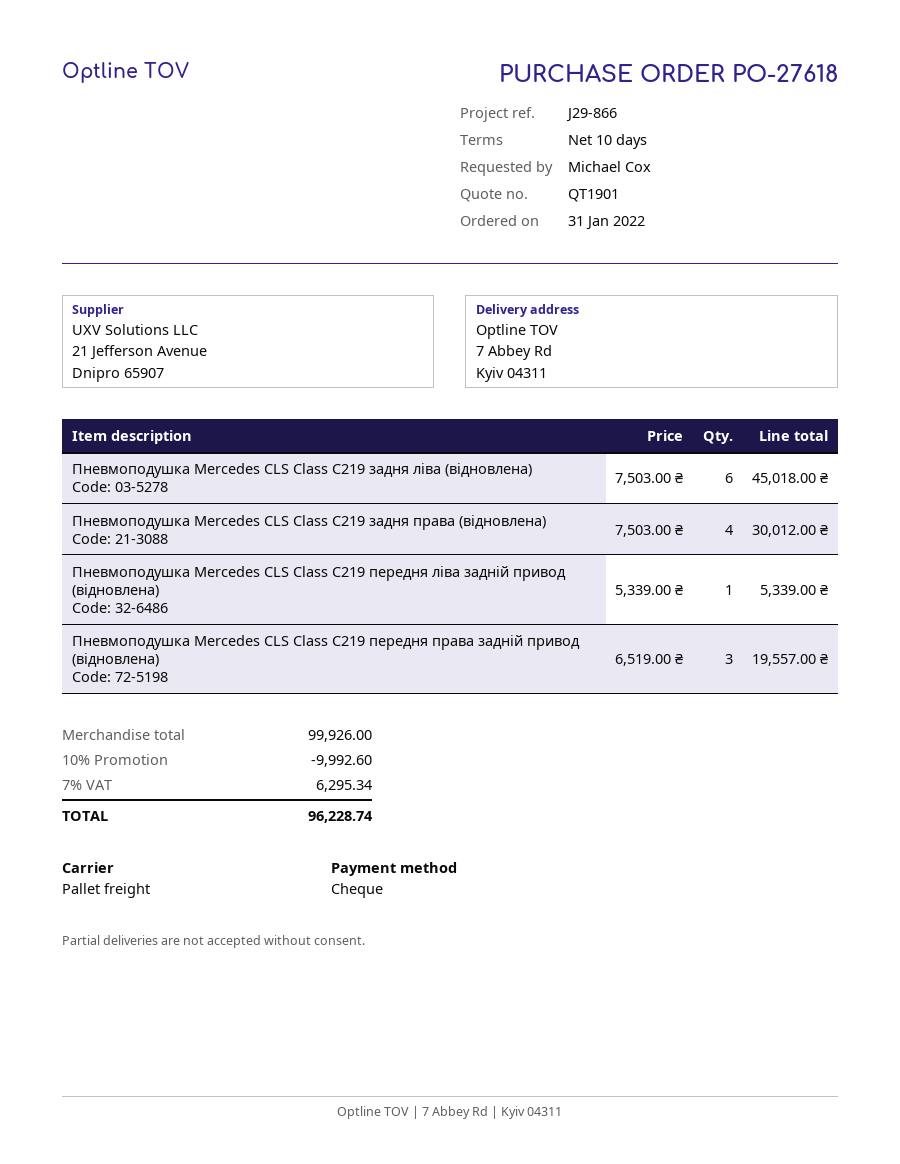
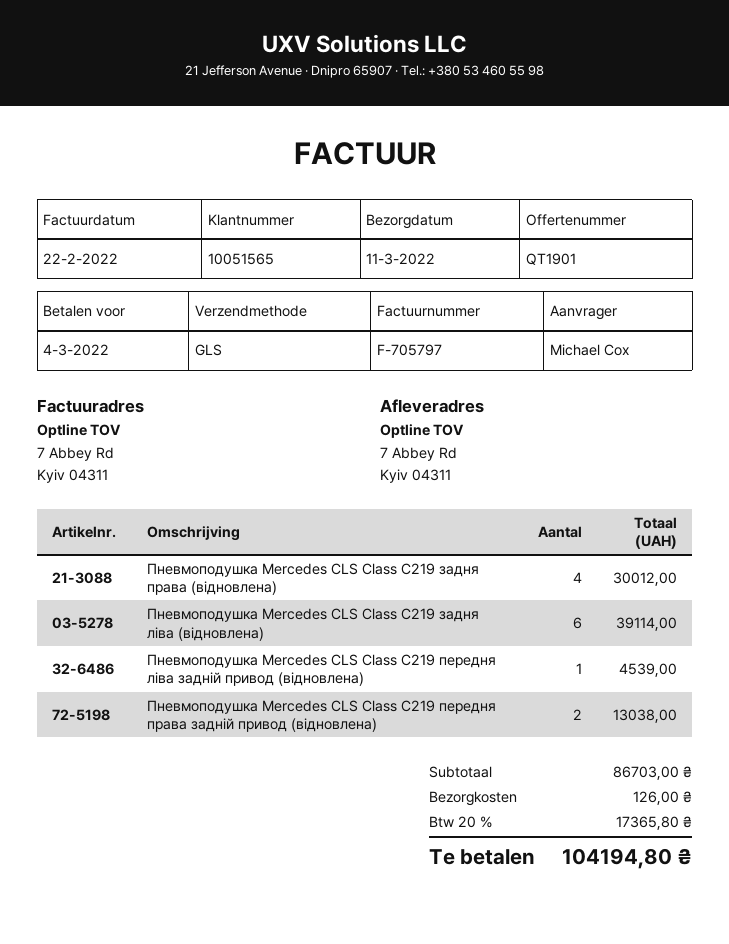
shipping method: pallet freight -> GLS
Пневмоподушка Mercedes CLS Class C219 задня ліва (відновлена): 6 for 45018.00 -> 6 for 39114.00
Пневмоподушка Mercedes CLS Class C219 передня ліва задній привод (відновлена): 1 for 5339.00 -> 1 for 4539.00
Пневмоподушка Mercedes CLS Class C219 передня права задній привод (відновлена): 3 for 19557.00 -> 2 for 13038.00
subtotal: 99926.00 -> 86703.00
discount: 10% = 9992.60 -> none
shipping: none -> 126.00
tax: 7% = 6295.34 -> 20% = 17365.80
total: 96228.74 -> 104194.80

